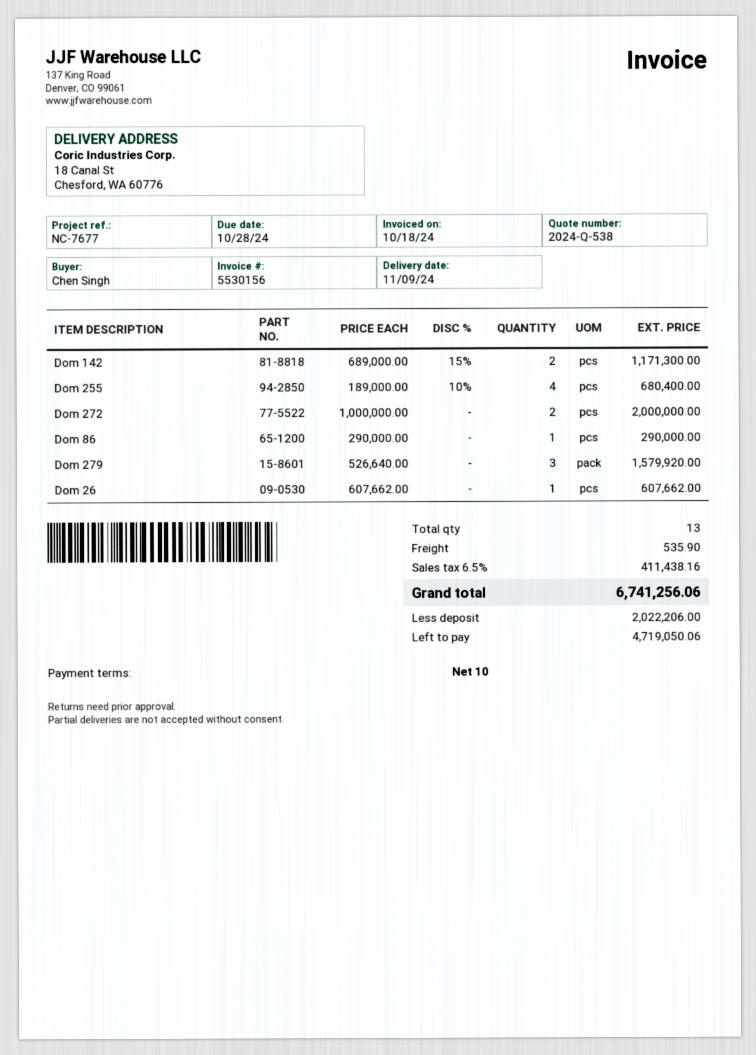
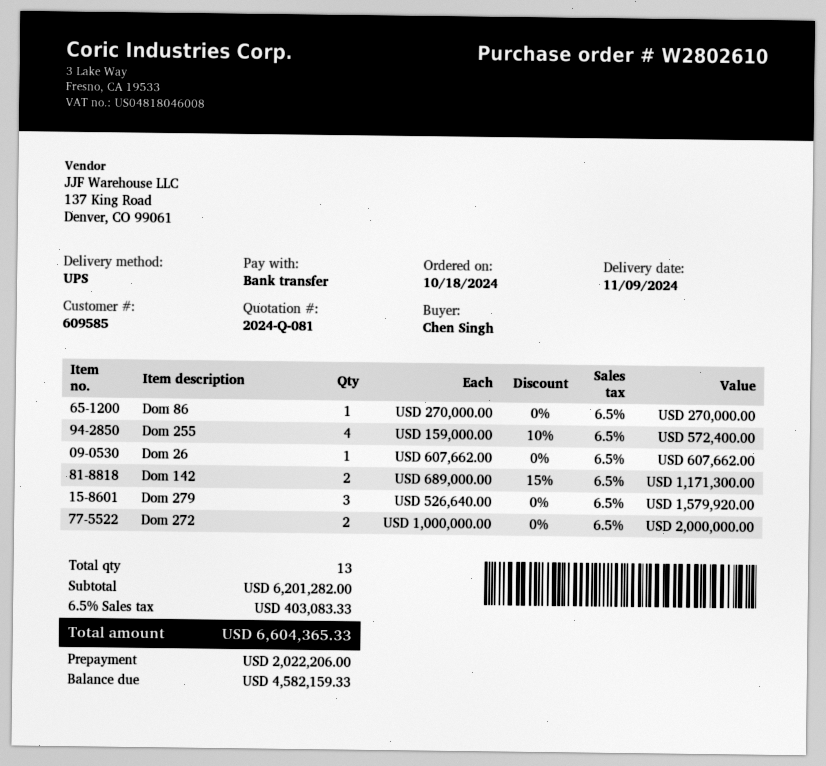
quote number: 2024-Q-538 -> 2024-Q-081
Dom 255: 4 x 189000.00 - 10% = 680400.00 -> 4 x 159000.00 - 10% = 572400.00
Dom 86: 1 x 290000.00 = 290000.00 -> 1 x 270000.00 = 270000.00
shipping: 535.90 -> none
tax: 6.5% = 411438.16 -> 6.5% = 403083.33
total: 6741256.06 -> 6604365.33
balance: 4719050.06 -> 4582159.33

